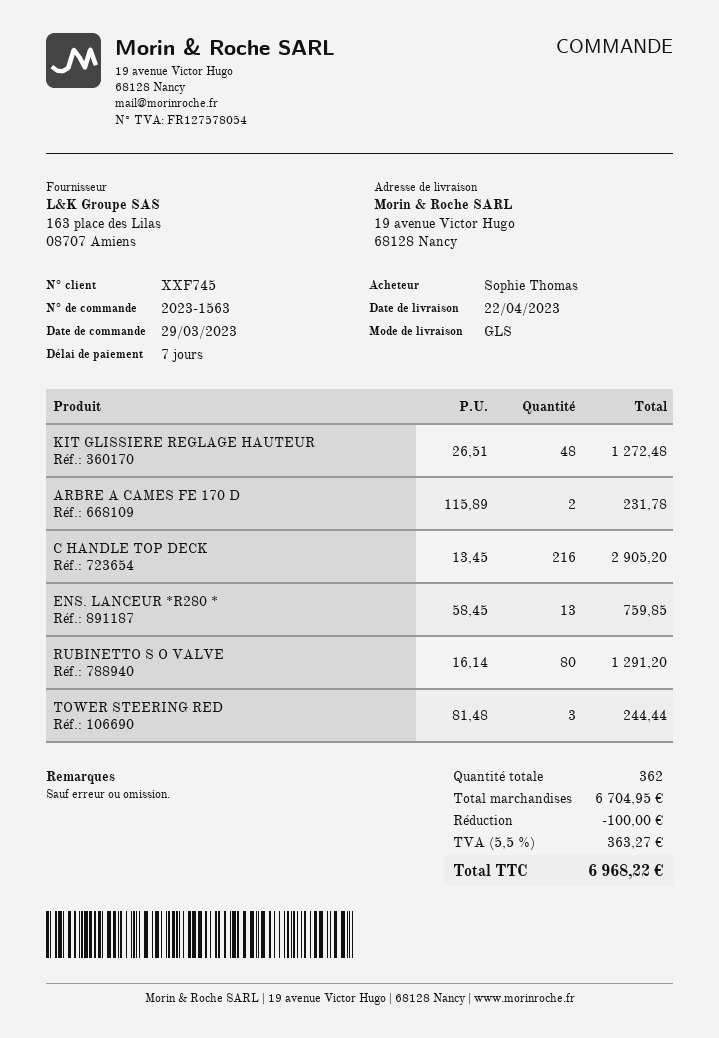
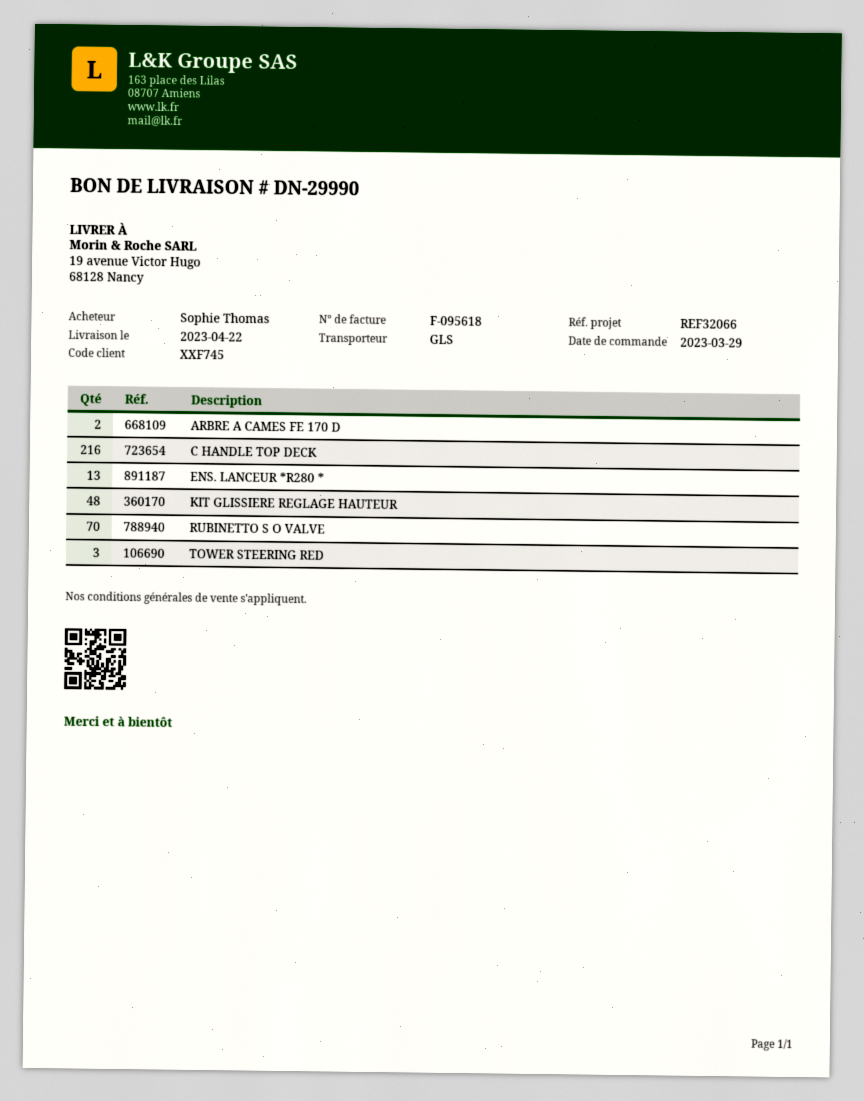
RUBINETTO S O VALVE: 80 -> 70

